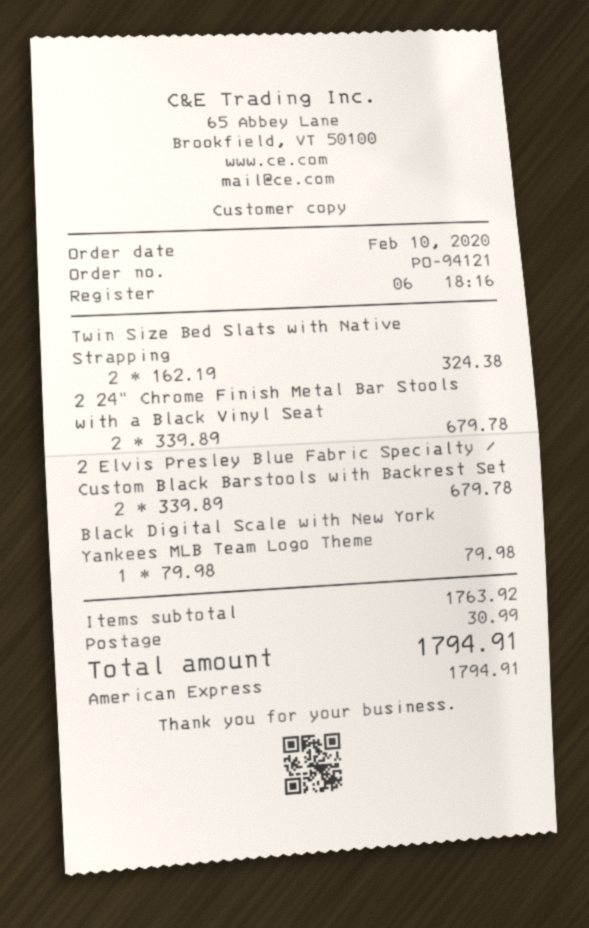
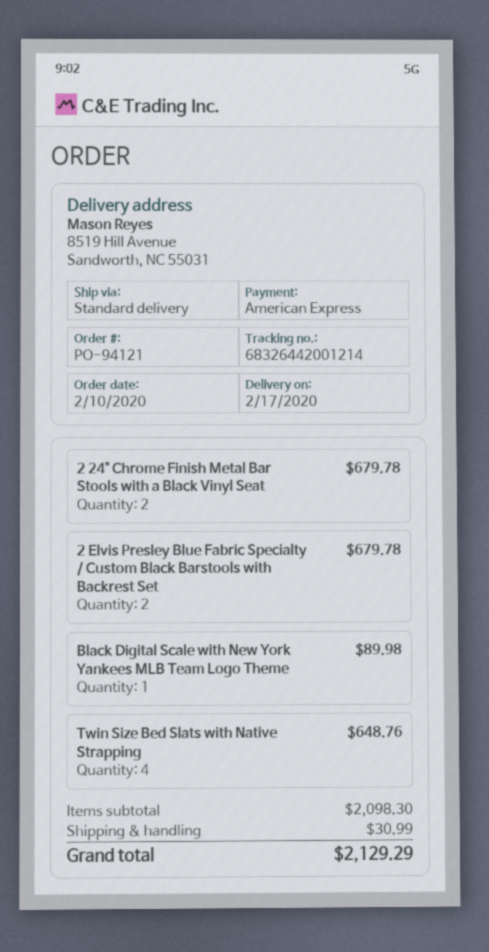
Twin Size Bed Slats with Native Strapping: 2 for 324.38 -> 4 for 648.76
Black Digital Scale with New York Yankees MLB Team Logo Theme: 1 for 79.98 -> 1 for 89.98
subtotal: 1763.92 -> 2098.30
total: 1794.91 -> 2129.29

